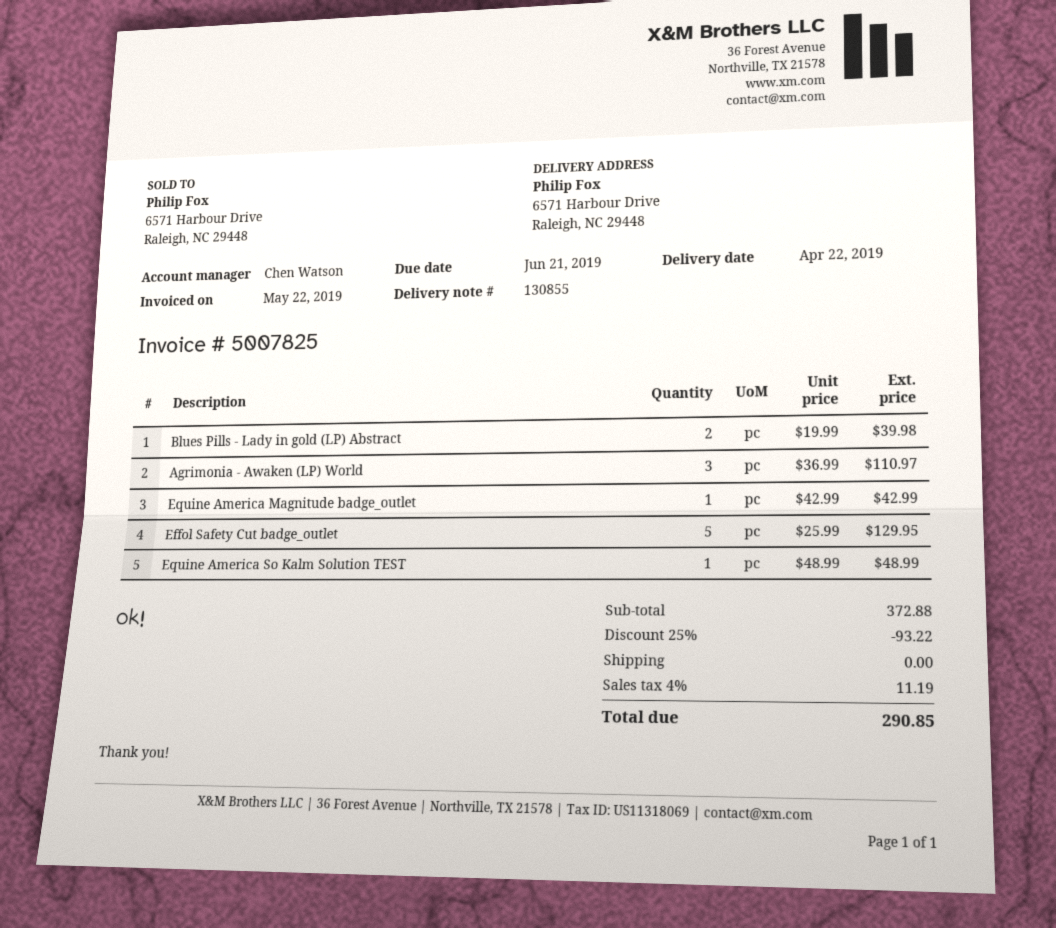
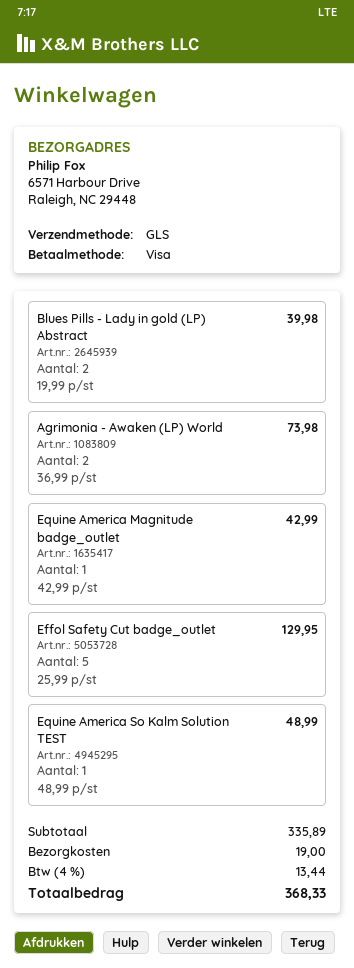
Agrimonia - Awaken (LP) World: 3 x 36.99 = 110.97 -> 2 x 36.99 = 73.98
subtotal: 372.88 -> 335.89
discount: 25% = 93.22 -> none
shipping: 0.00 -> 19.00
tax: 4% = 11.19 -> 4% = 13.44
total: 290.85 -> 368.33

